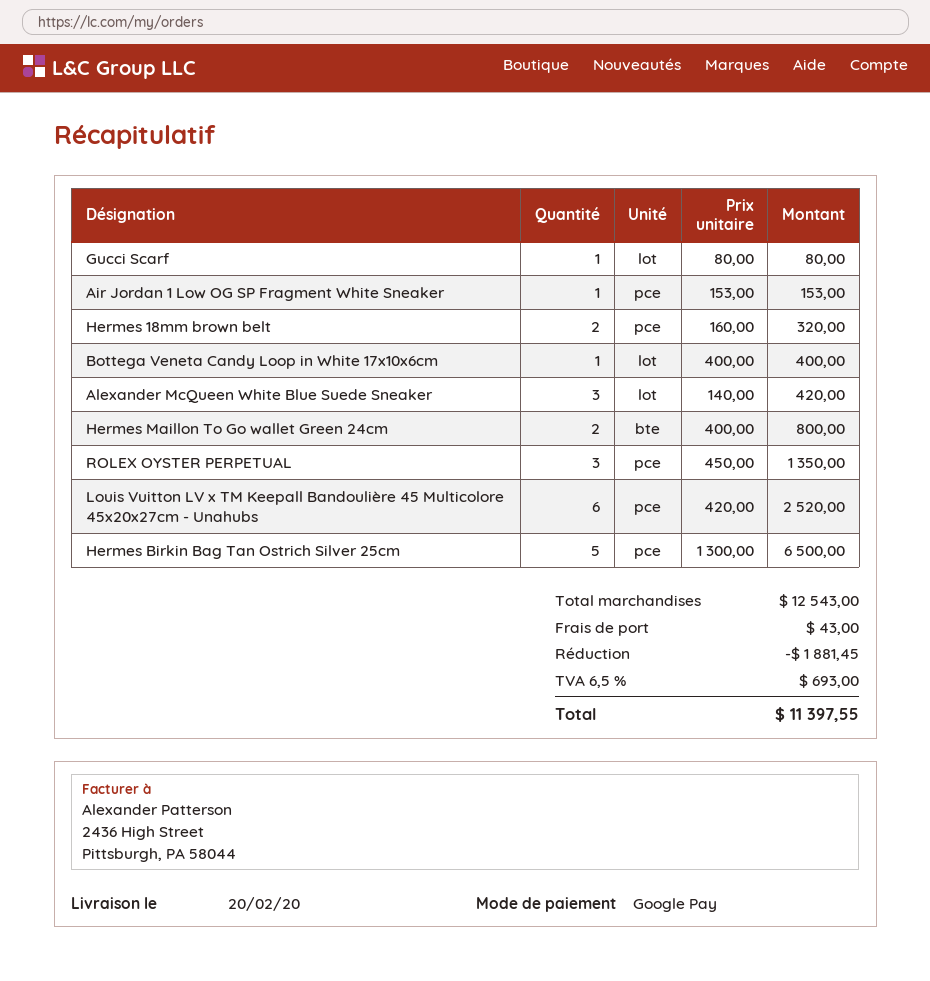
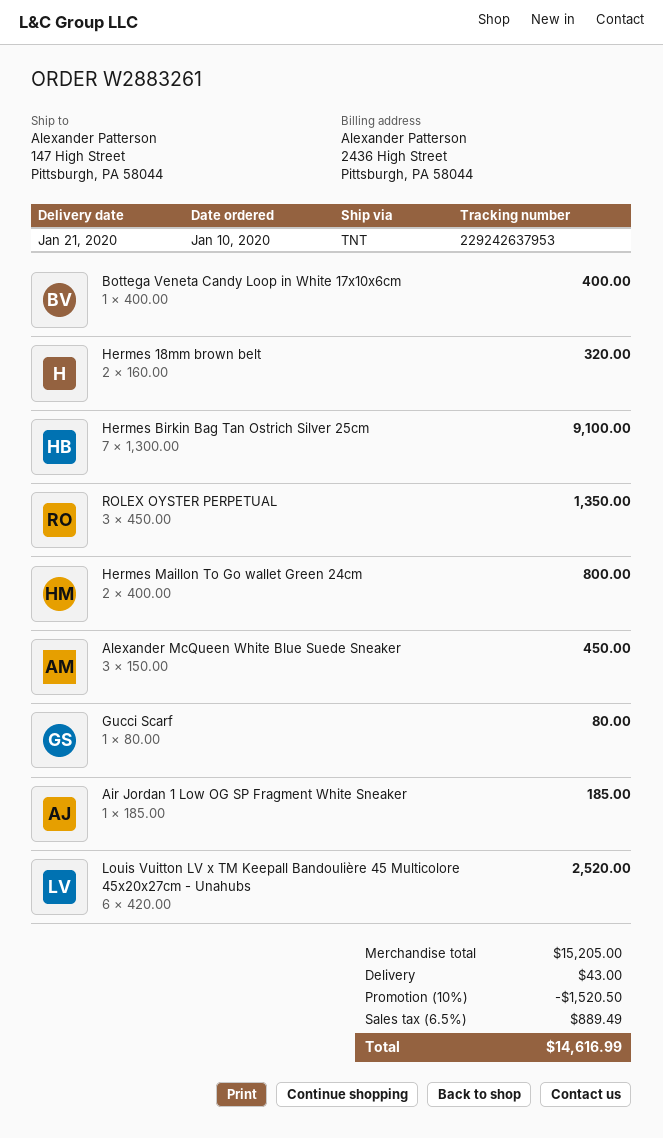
delivery date: 2020-02-20 -> 2020-01-21
Air Jordan 1 Low OG SP Fragment White Sneaker: 1 x 153.00 = 153.00 -> 1 x 185.00 = 185.00
Alexander McQueen White Blue Suede Sneaker: 3 x 140.00 = 420.00 -> 3 x 150.00 = 450.00
Hermes Birkin Bag Tan Ostrich Silver 25cm: 5 x 1300.00 = 6500.00 -> 7 x 1300.00 = 9100.00
subtotal: 12543.00 -> 15205.00
discount: 1881.45 -> 1520.50
tax: 6.5% = 693.00 -> 6.5% = 889.49
total: 11397.55 -> 14616.99

